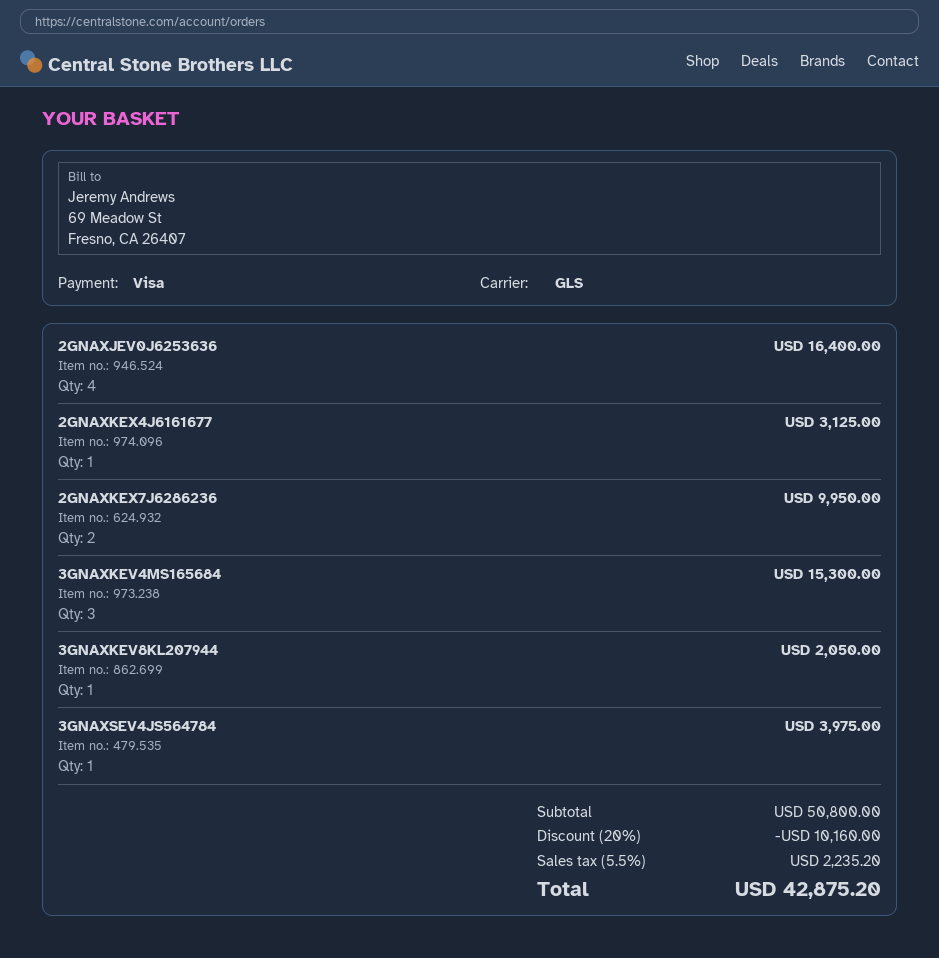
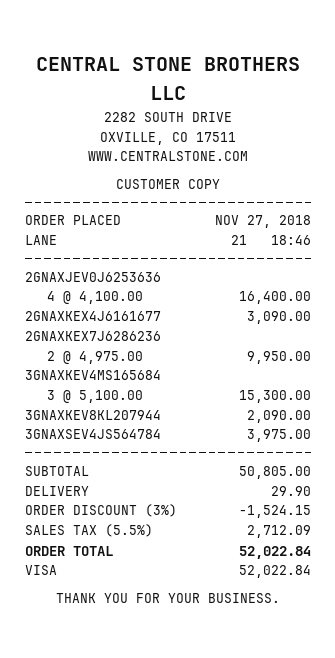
2GNAXKEX4J6161677: 1 for 3125.00 -> 1 for 3090.00
3GNAXKEV8KL207944: 1 for 2050.00 -> 1 for 2090.00
subtotal: 50800.00 -> 50805.00
discount: 20% = 10160.00 -> 3% = 1524.15
shipping: none -> 29.90
tax: 5.5% = 2235.20 -> 5.5% = 2712.09
total: 42875.20 -> 52022.84

